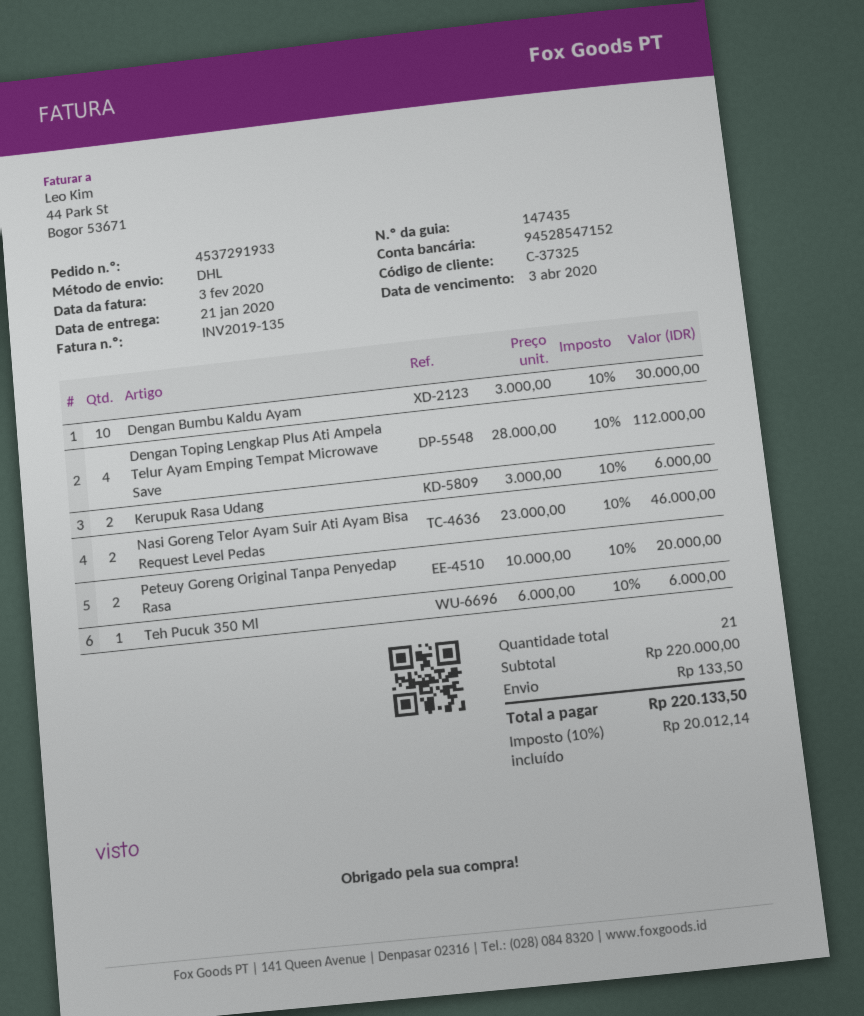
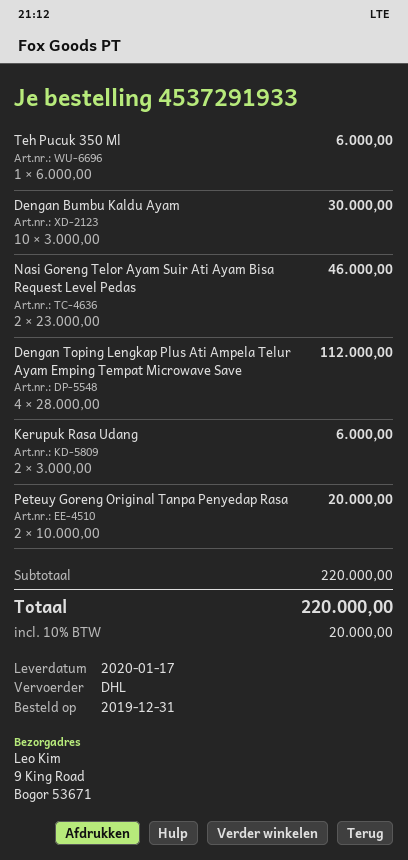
delivery date: 2020-01-21 -> 2020-01-17
shipping: 133.50 -> none
tax: 10% = 20012.14 -> 10% = 20000.00
total: 220133.50 -> 220000.00

